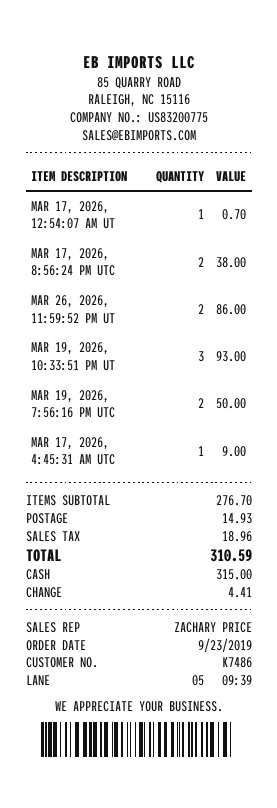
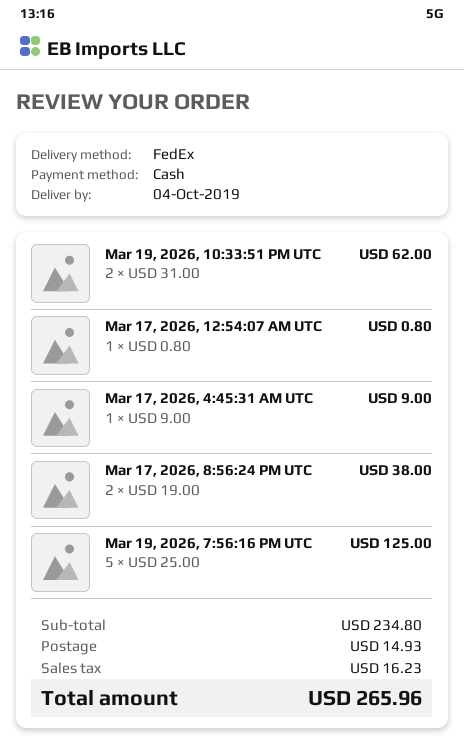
MAR 17, 2026, 12:54:07 AM UT: 1 for 0.70 -> 1 for 0.80
MAR 26, 2026, 11:59:52 PM UT: 2 for 86.00 -> none
MAR 19, 2026, 10:33:51 PM UT: 3 for 93.00 -> 2 for 62.00
MAR 19, 2026, 7:56:16 PM UTC: 2 for 50.00 -> 5 for 125.00
subtotal: 276.70 -> 234.80
tax: 18.96 -> 16.23
total: 310.59 -> 265.96

